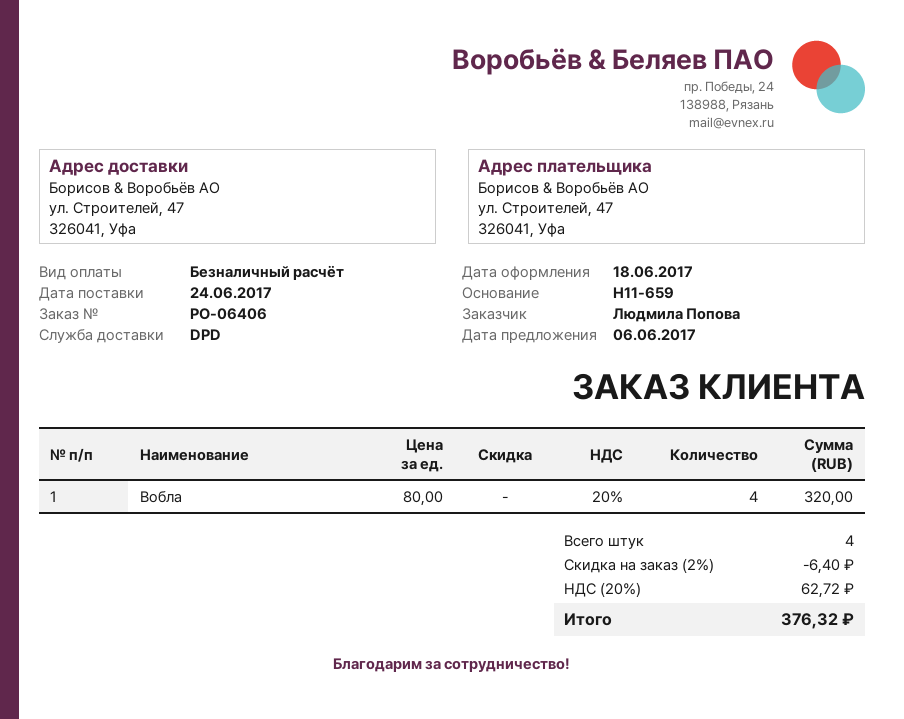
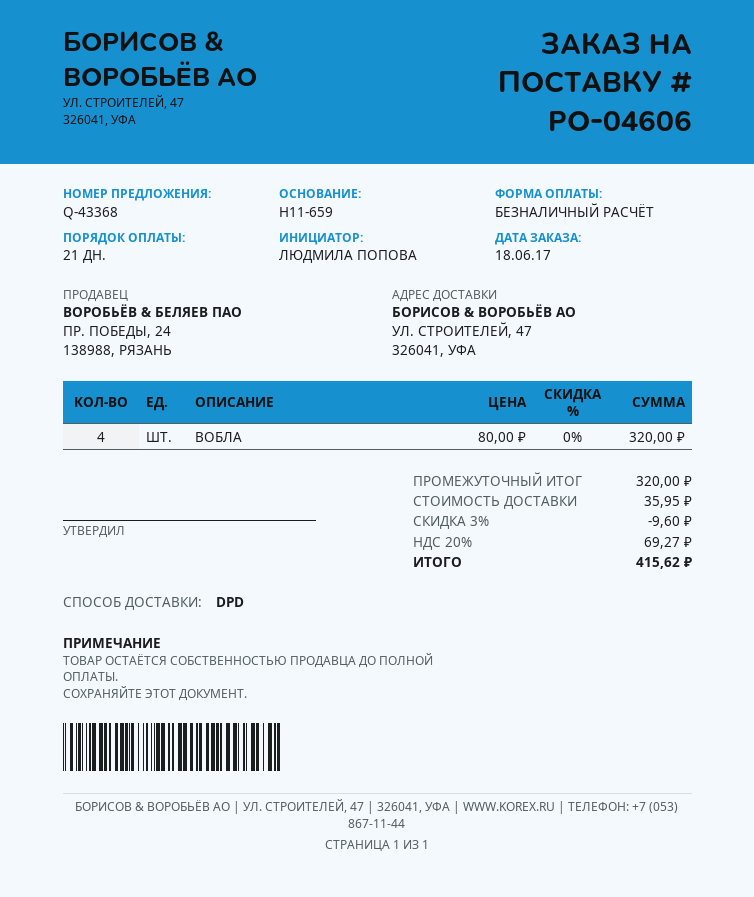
order number: PO-06406 -> PO-04606
discount: 2% = 6.40 -> 3% = 9.60
shipping: none -> 35.95
tax: 20% = 62.72 -> 20% = 69.27
total: 376.32 -> 415.62

